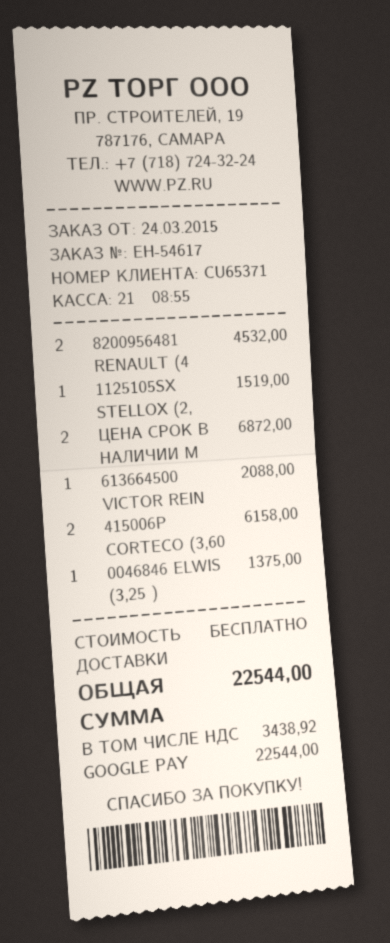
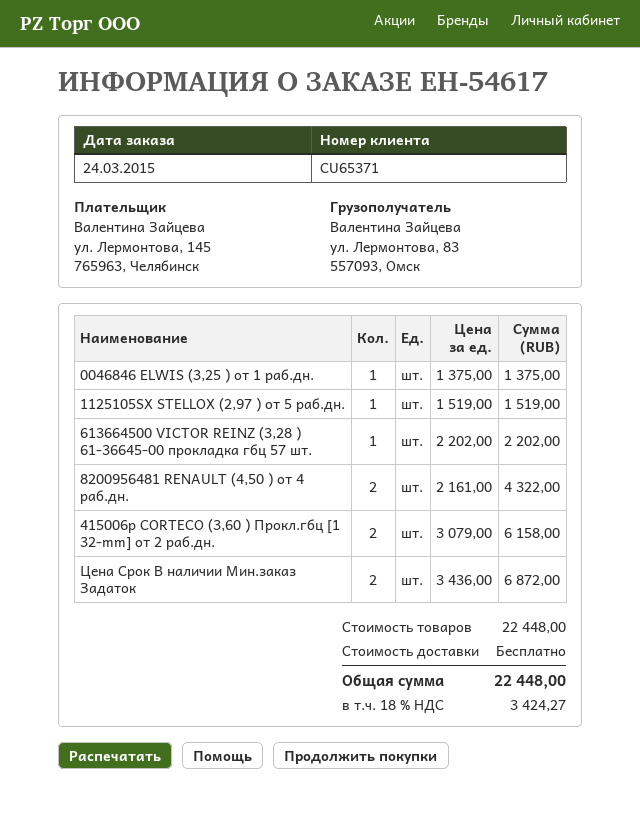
8200956481 RENAULT (4: 2 for 4532.00 -> 2 for 4322.00
613664500 VICTOR REIN: 1 for 2088.00 -> 1 for 2202.00
tax: 3438.92 -> 3424.27
total: 22544.00 -> 22448.00

